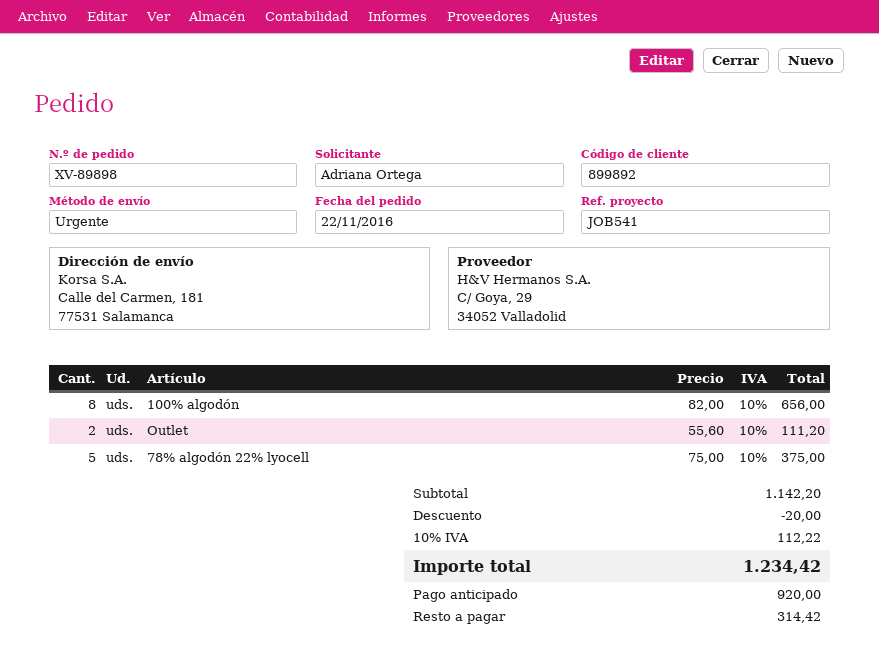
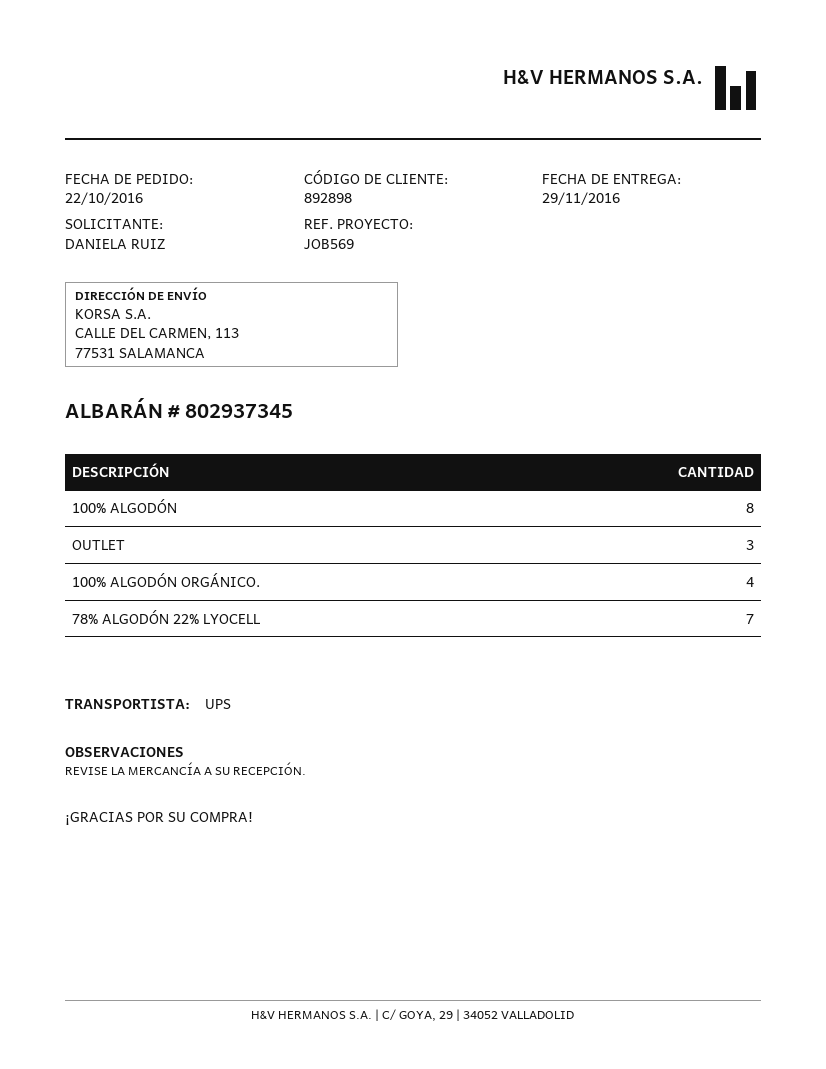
order date: 2016-11-22 -> 2016-10-22
customer number: 899892 -> 892898
reference: JOB541 -> JOB569
ordered by: Adriana Ortega -> DANIELA RUIZ
shipping method: express -> UPS
ship to: Calle del Carmen, 181, 77531 Salamanca -> CALLE DEL CARMEN, 113, 77531 SALAMANCA
Outlet: 2 -> 3
78% algodón 22% lyocell: 5 -> 7
100% ALGODÓN ORGÁNICO.: none -> 4

